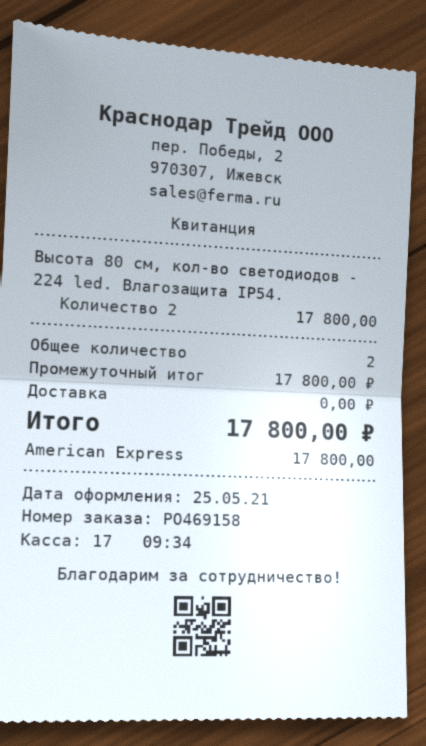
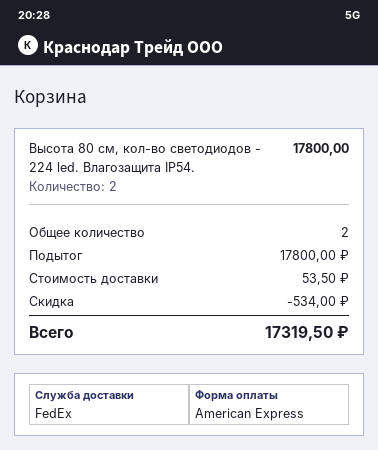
discount: none -> 534.00
shipping: 0.00 -> 53.50
total: 17800.00 -> 17319.50

